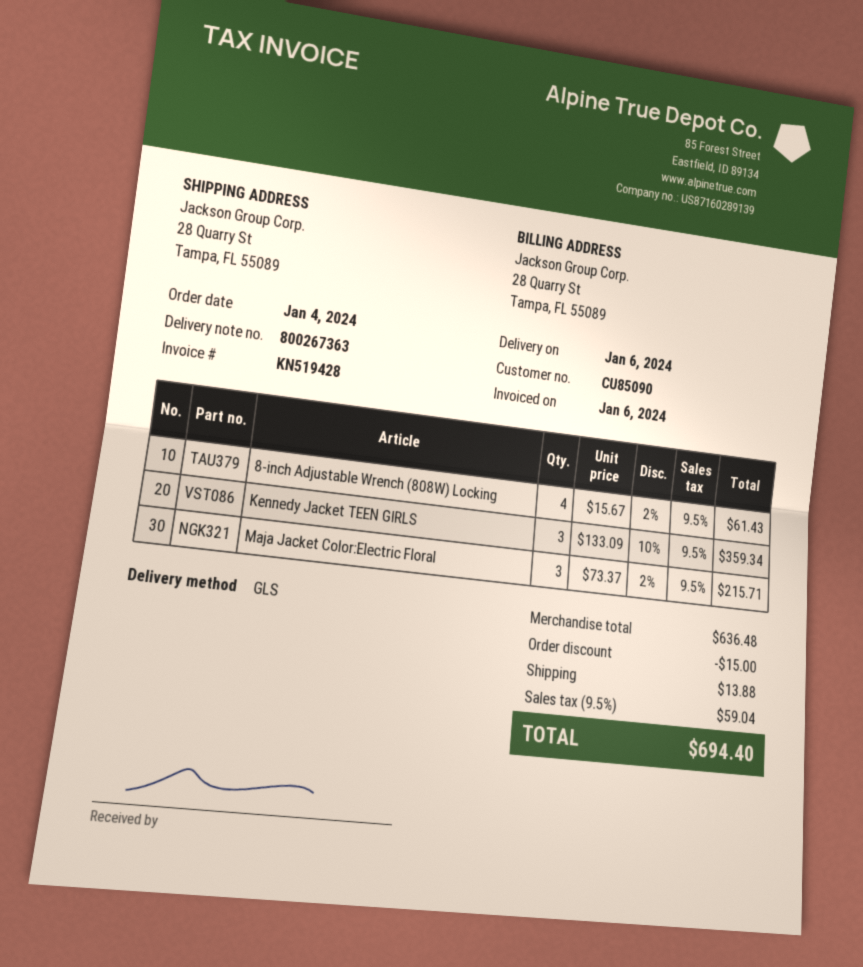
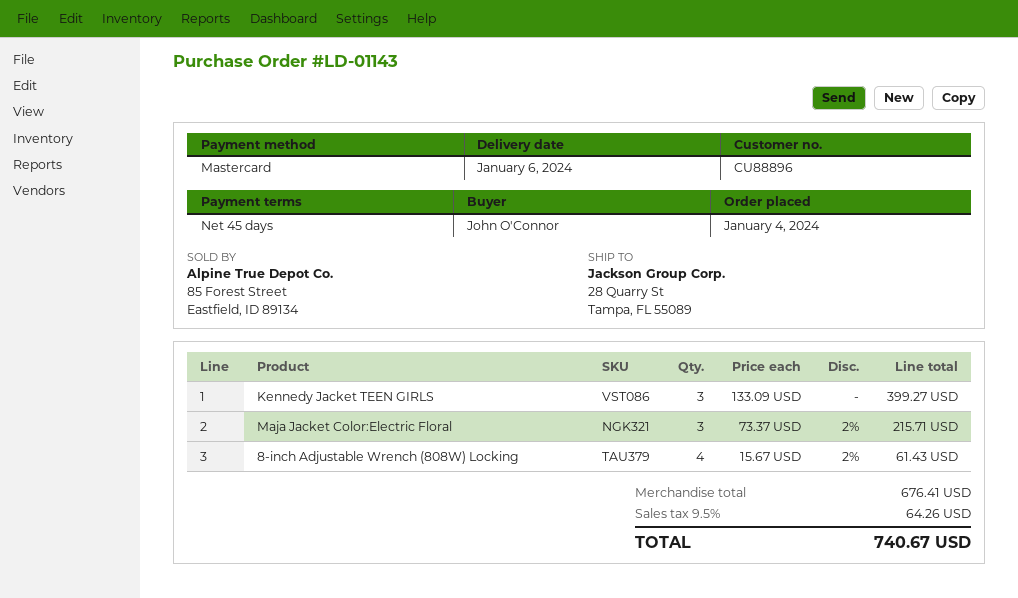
customer number: CU85090 -> CU88896
Kennedy Jacket TEEN GIRLS: 3 x 133.09 - 10% = 359.34 -> 3 x 133.09 = 399.27
subtotal: 636.48 -> 676.41
discount: 15.00 -> none
shipping: 13.88 -> none
tax: 9.5% = 59.04 -> 9.5% = 64.26
total: 694.40 -> 740.67

